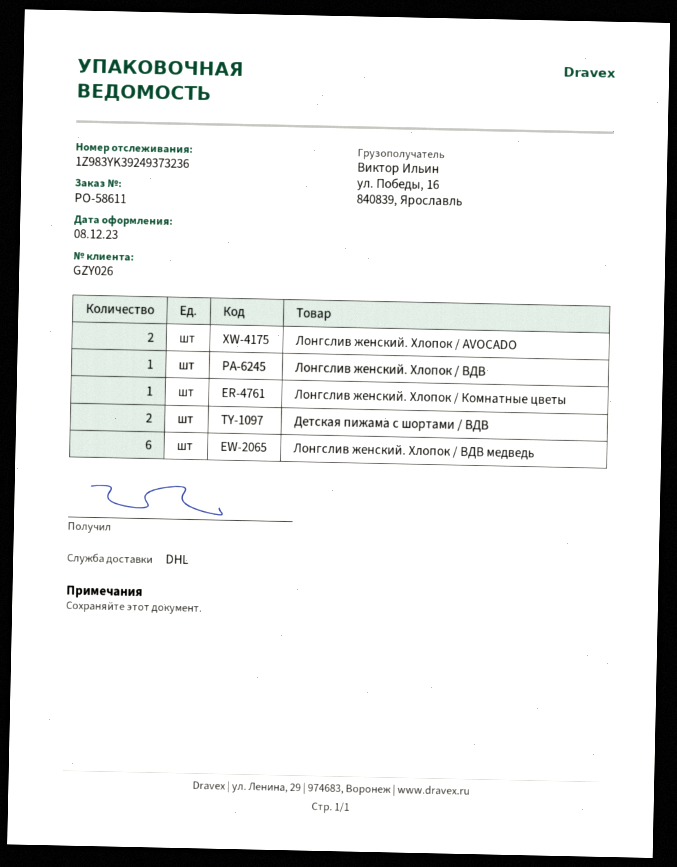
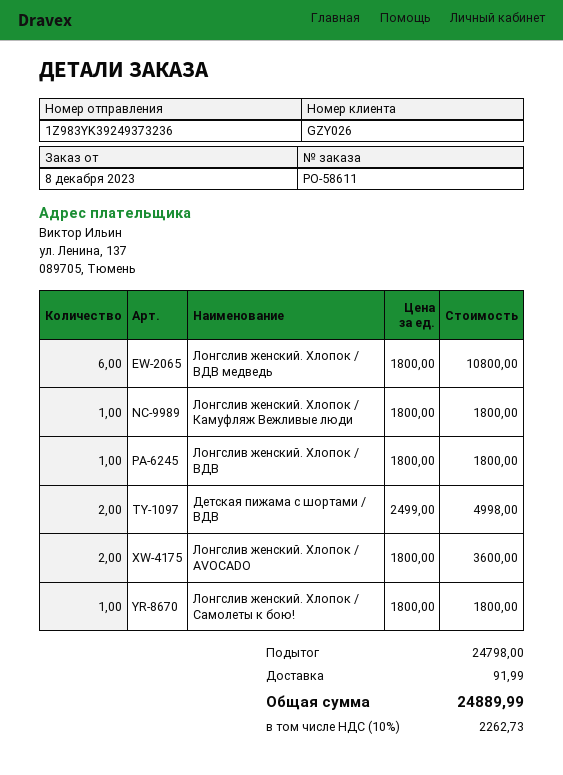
Лонгслив женский. Хлопок / Комнатные цветы: 1 -> none
Лонгслив женский. Хлопок / Камуфляж Вежливые люди: none -> 1
Лонгслив женский. Хлопок / Самолеты к бою!: none -> 1

